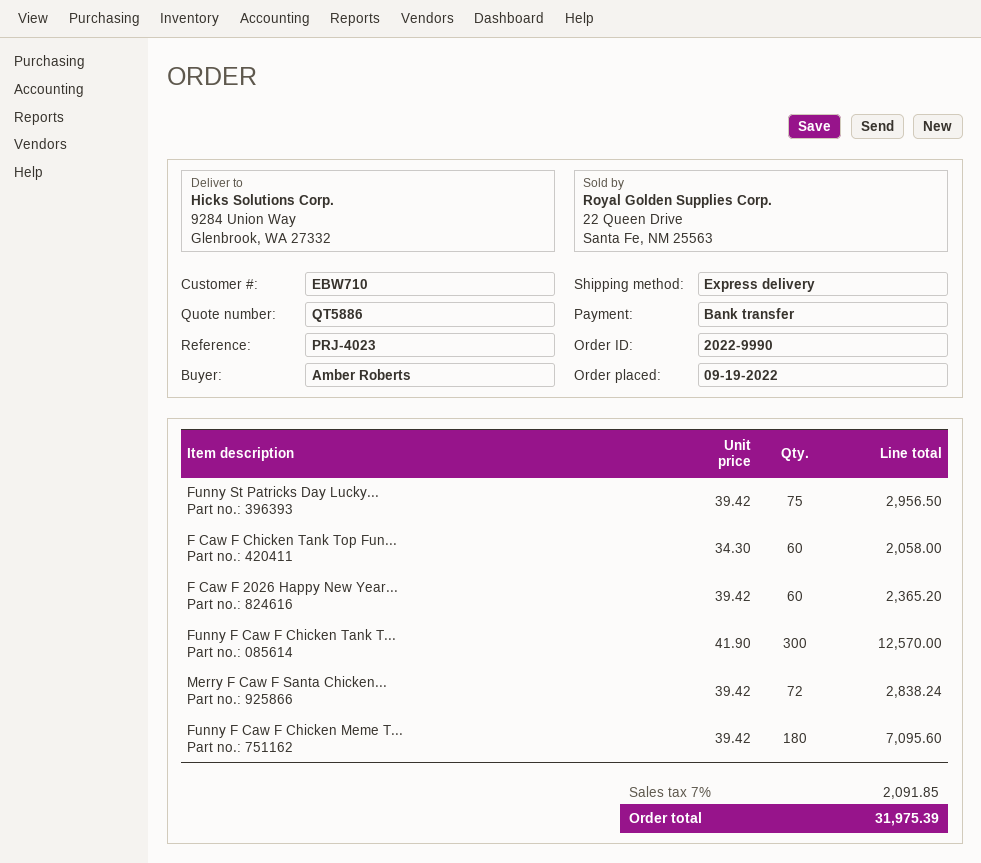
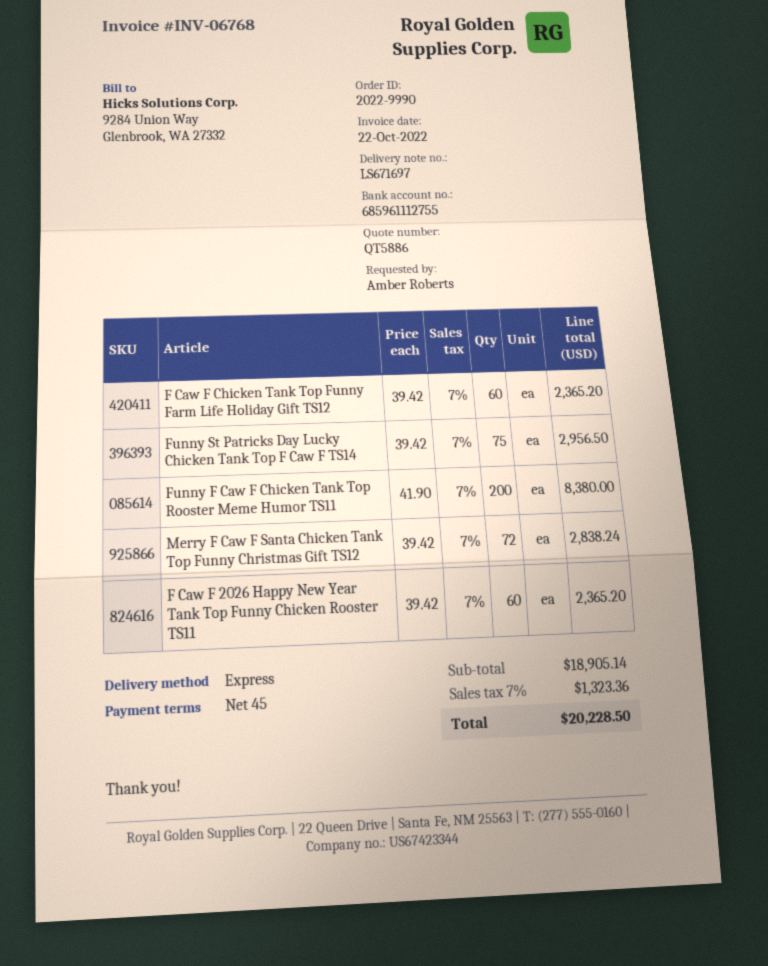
F Caw F Chicken Tank Top Fun...: 60 x 34.30 = 2058.00 -> 60 x 39.42 = 2365.20
Funny F Caw F Chicken Tank T...: 300 x 41.90 = 12570.00 -> 200 x 41.90 = 8380.00
Funny F Caw F Chicken Meme T...: 180 x 39.42 = 7095.60 -> none
tax: 7% = 2091.85 -> 7% = 1323.36
total: 31975.39 -> 20228.50

